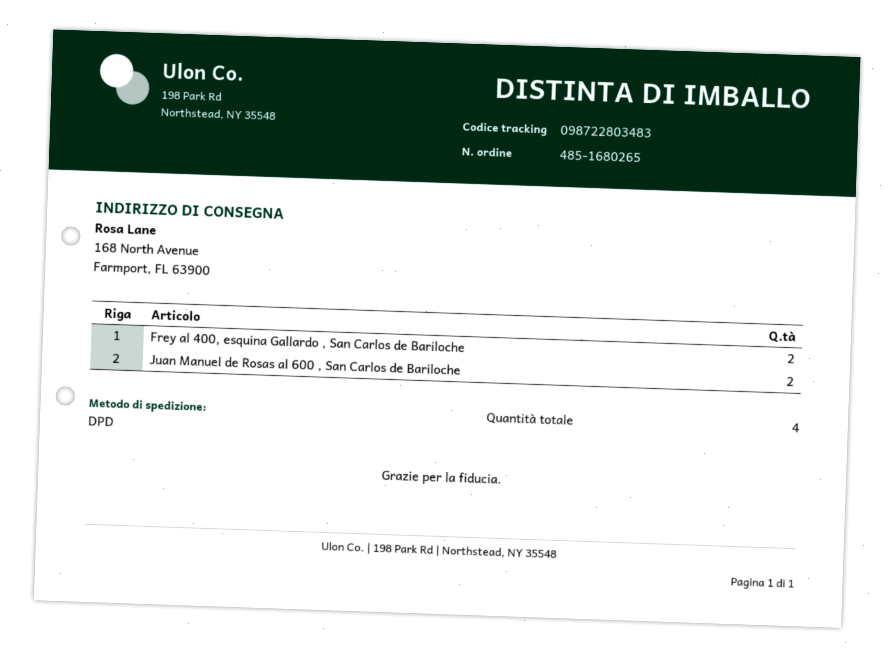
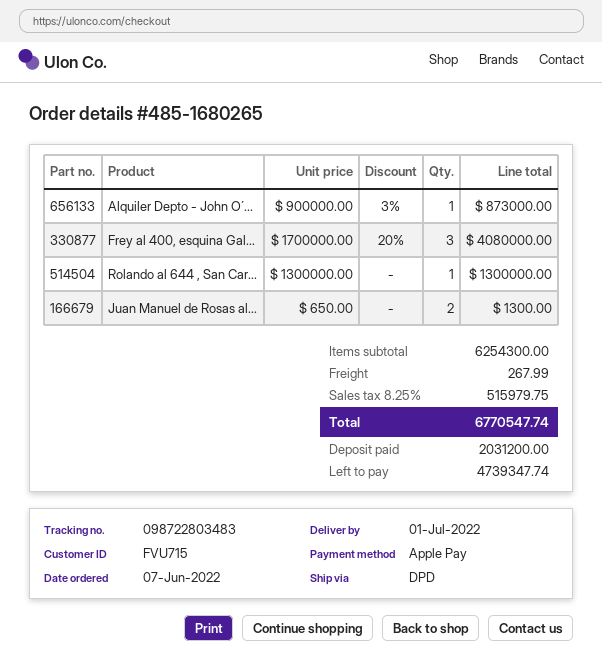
Frey al 400, esquina Gallardo , San Carlos de Bariloche: 2 -> 3
Alquiler Depto - John O´...: none -> 1
Rolando al 644 , San Car...: none -> 1

